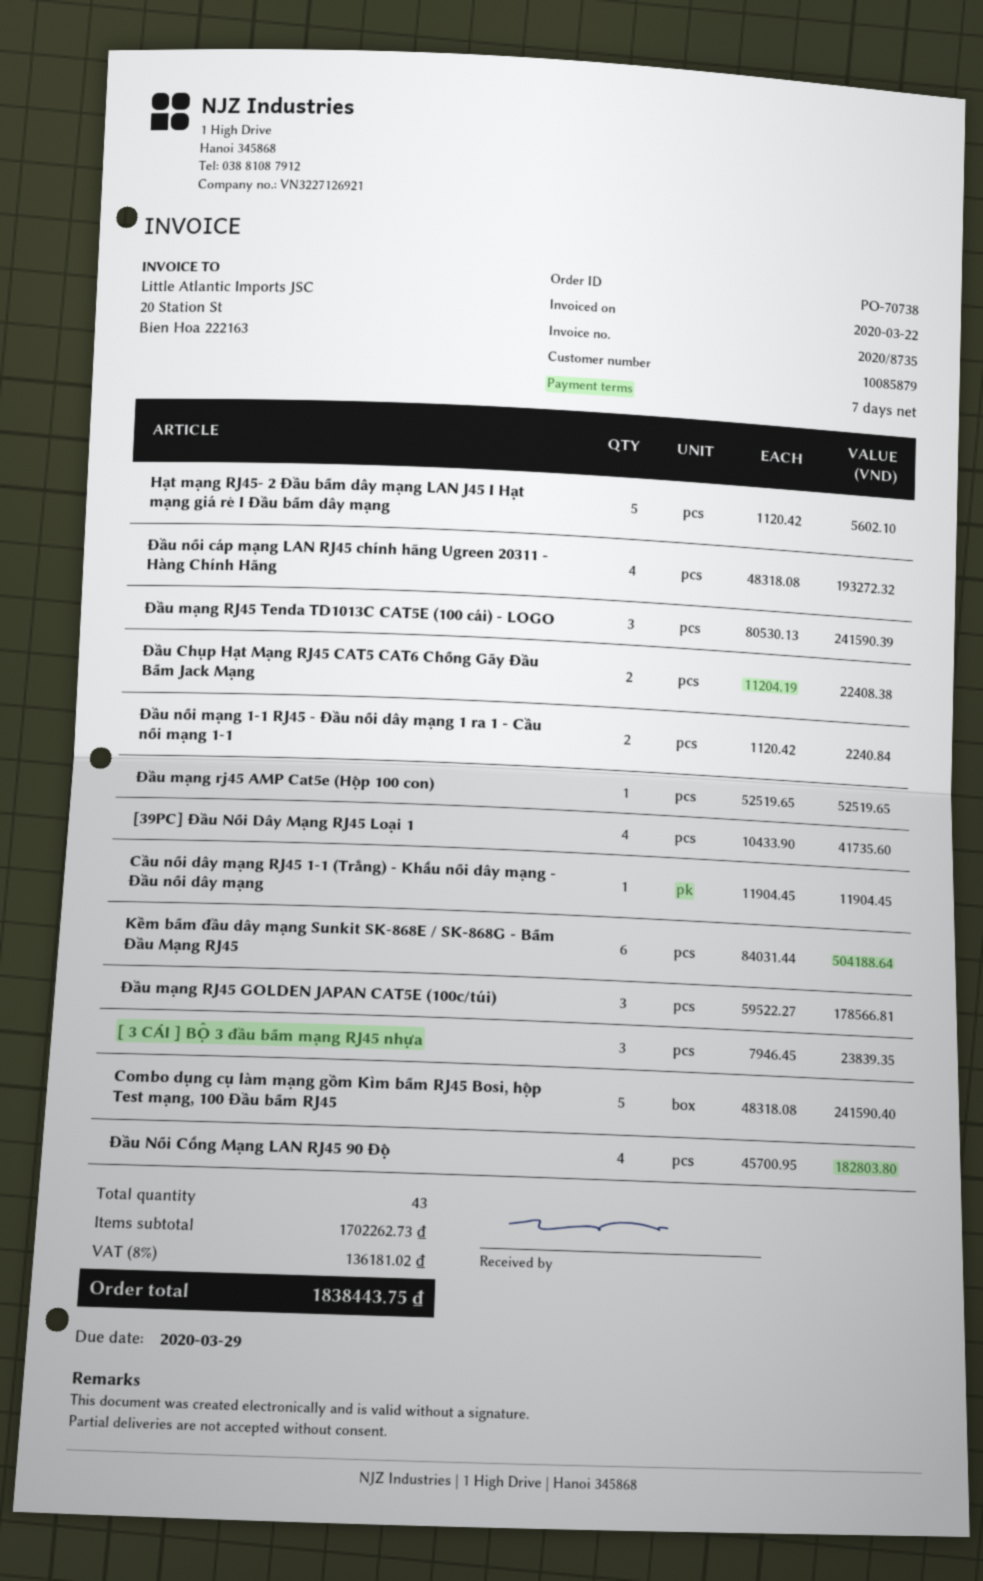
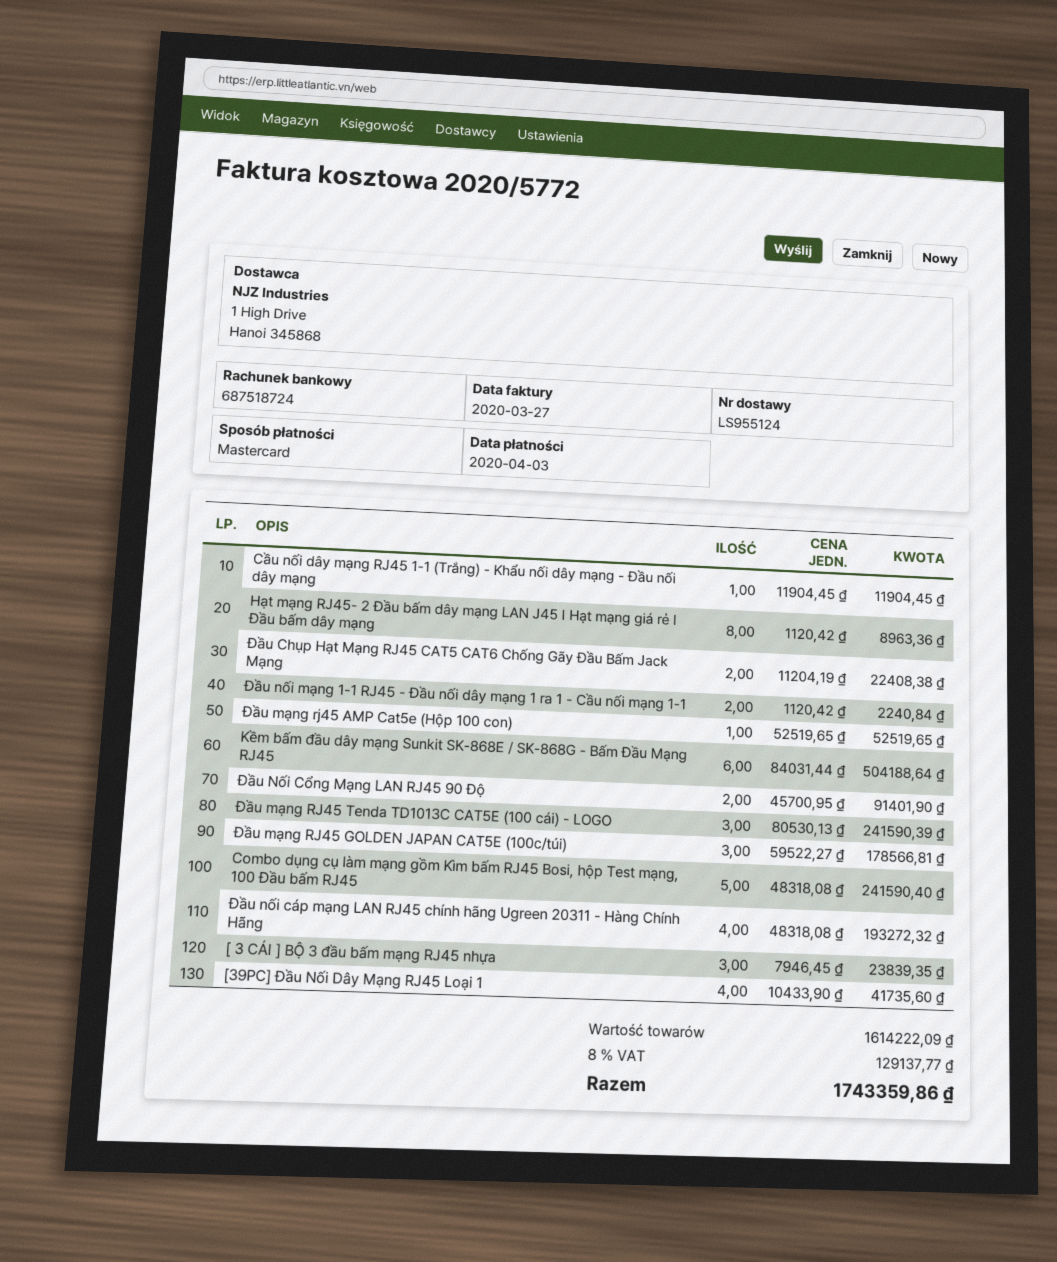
invoice number: 2020/8735 -> 2020/5772
invoice date: 2020-03-22 -> 2020-03-27
due date: 2020-03-29 -> 2020-04-03
Hạt mạng RJ45- 2 Đầu bấm dây mạng LAN J45 I Hạt mạng giá rẻ I Đầu bấm dây mạng: 5 x 1120.42 = 5602.10 -> 8 x 1120.42 = 8963.36
Đầu Nối Cổng Mạng LAN RJ45 90 Độ: 4 x 45700.95 = 182803.80 -> 2 x 45700.95 = 91401.90
subtotal: 1702262.73 -> 1614222.09
tax: 8% = 136181.02 -> 8% = 129137.77
total: 1838443.75 -> 1743359.86

